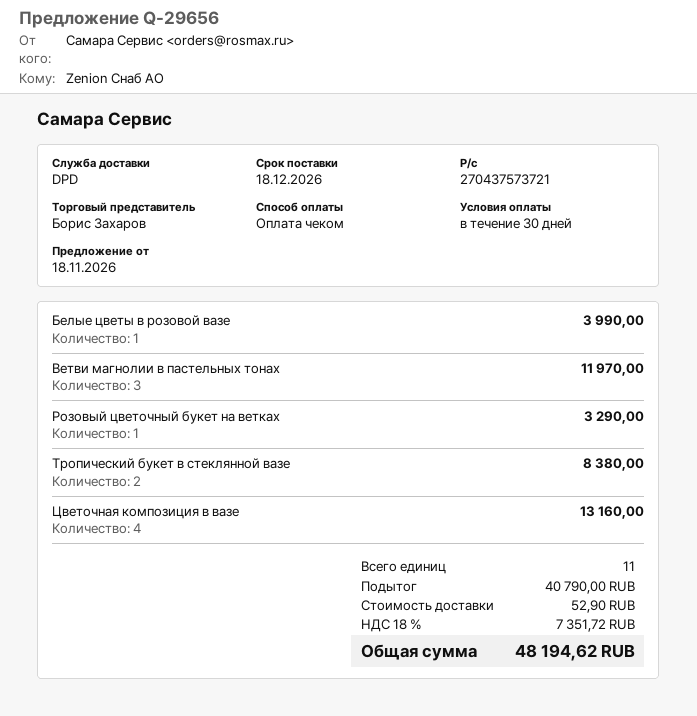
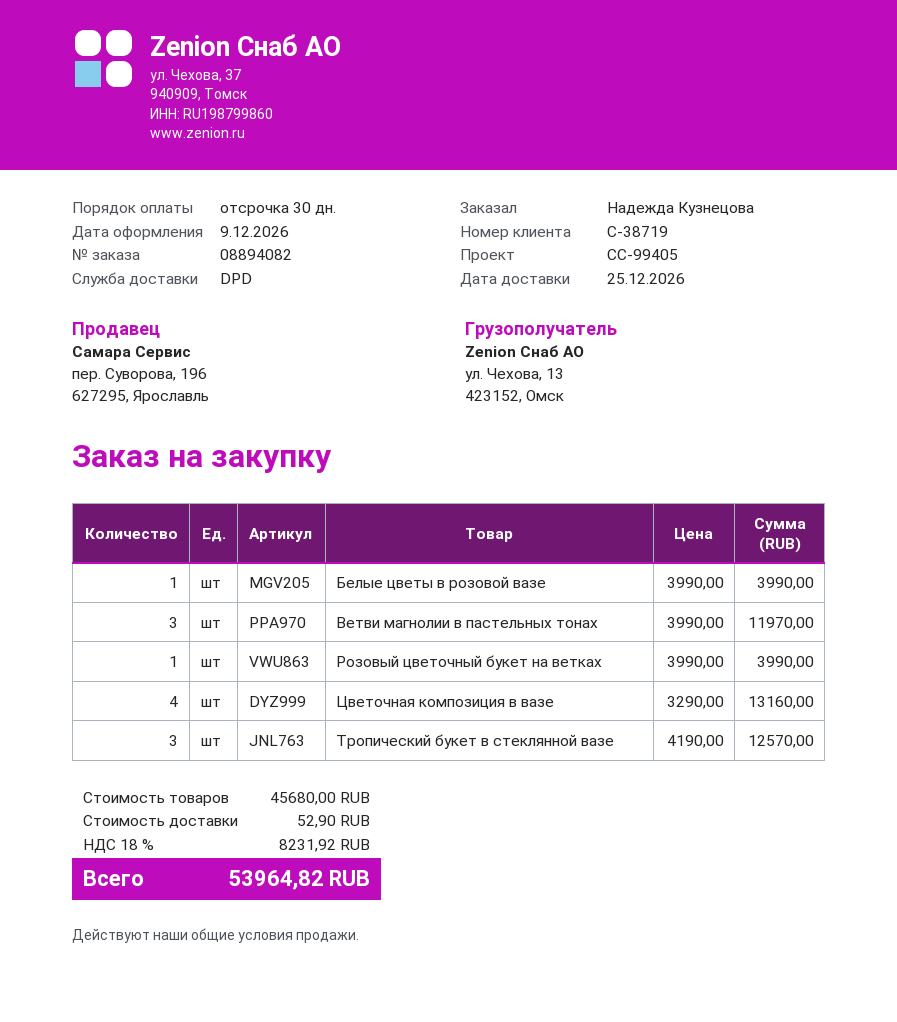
delivery date: 2026-12-18 -> 2026-12-25
Розовый цветочный букет на ветках: 1 for 3290.00 -> 1 for 3990.00
Тропический букет в стеклянной вазе: 2 for 8380.00 -> 3 for 12570.00
subtotal: 40790.00 -> 45680.00
tax: 18% = 7351.72 -> 18% = 8231.92
total: 48194.62 -> 53964.82

